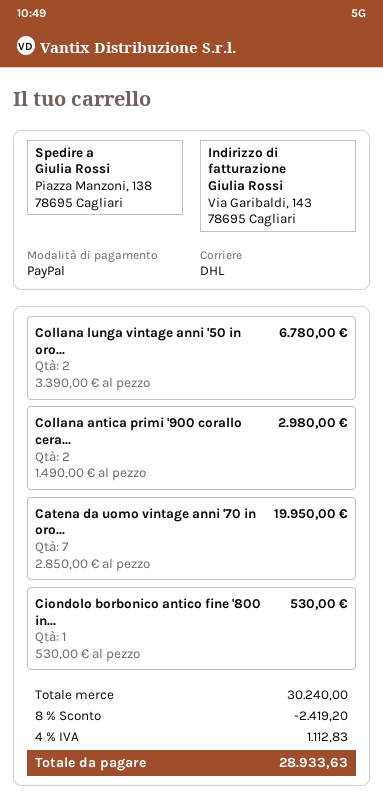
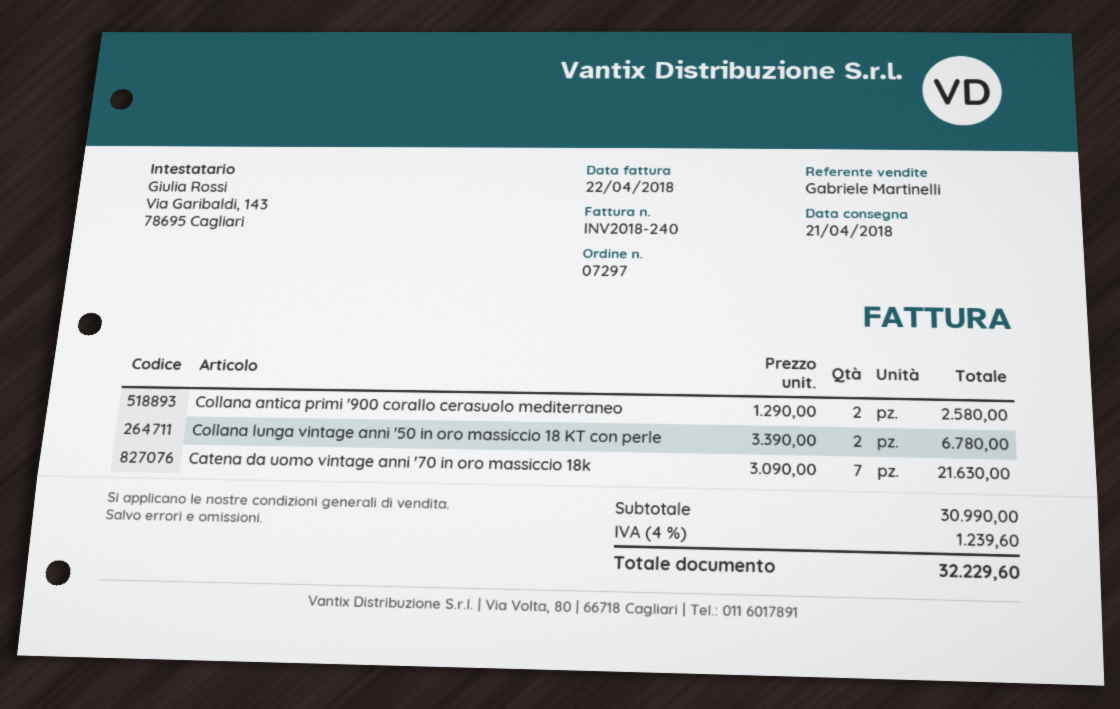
Collana antica primi '900 corallo cera...: 2 x 1490.00 = 2980.00 -> 2 x 1290.00 = 2580.00
Catena da uomo vintage anni '70 in oro...: 7 x 2850.00 = 19950.00 -> 7 x 3090.00 = 21630.00
Ciondolo borbonico antico fine '800 in...: 1 x 530.00 = 530.00 -> none
subtotal: 30240.00 -> 30990.00
discount: 8% = 2419.20 -> none
tax: 4% = 1112.83 -> 4% = 1239.60
total: 28933.63 -> 32229.60

